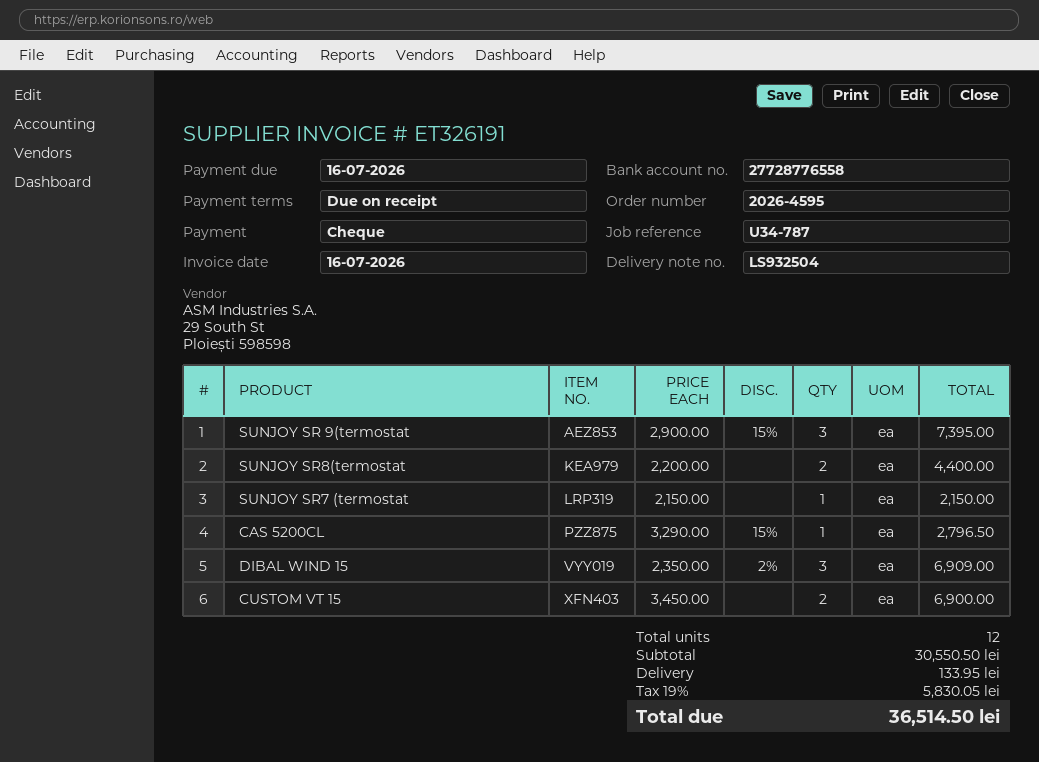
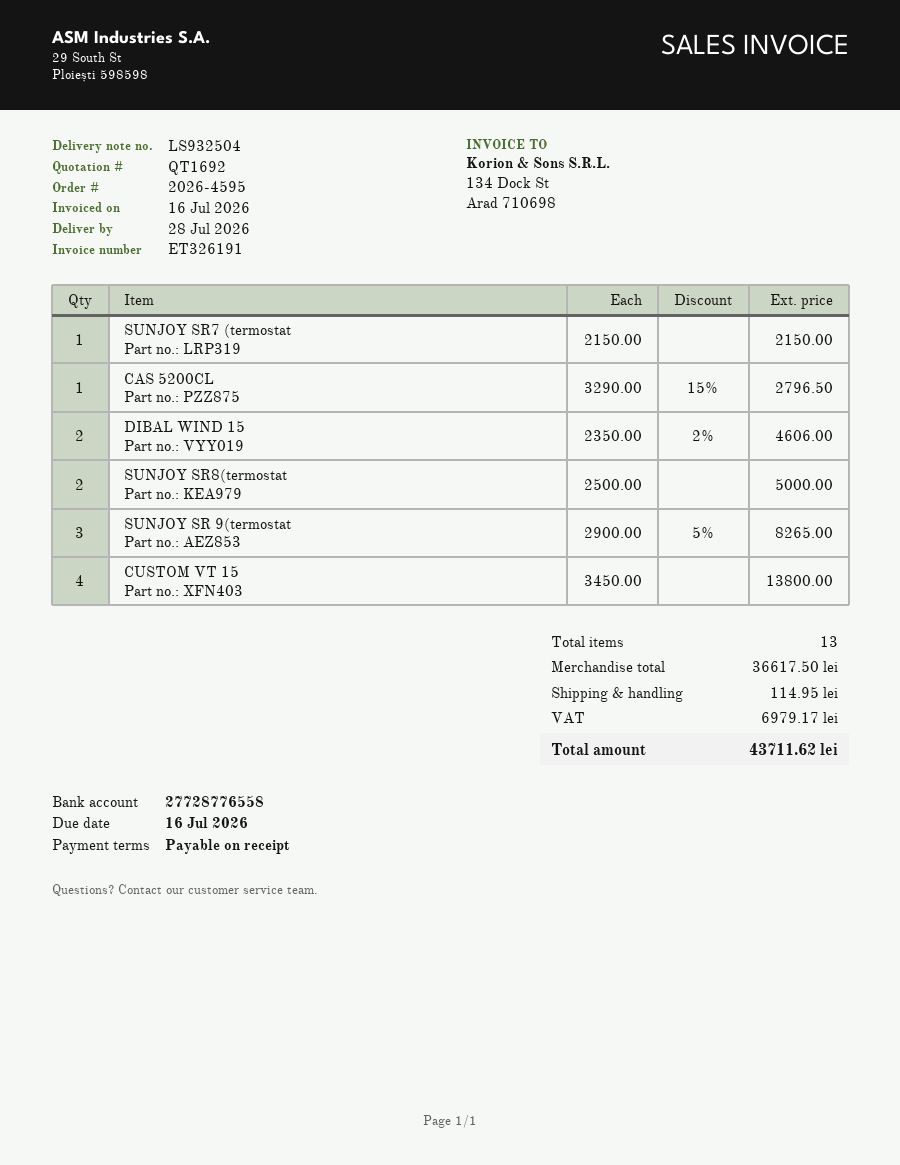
SUNJOY SR 9(termostat: 3 x 2900.00 - 15% = 7395.00 -> 3 x 2900.00 - 5% = 8265.00
SUNJOY SR8(termostat: 2 x 2200.00 = 4400.00 -> 2 x 2500.00 = 5000.00
DIBAL WIND 15: 3 x 2350.00 - 2% = 6909.00 -> 2 x 2350.00 - 2% = 4606.00
CUSTOM VT 15: 2 x 3450.00 = 6900.00 -> 4 x 3450.00 = 13800.00
total quantity: 12 -> 13
subtotal: 30550.50 -> 36617.50
shipping: 133.95 -> 114.95
tax: 5830.05 -> 6979.17
total: 36514.50 -> 43711.62

